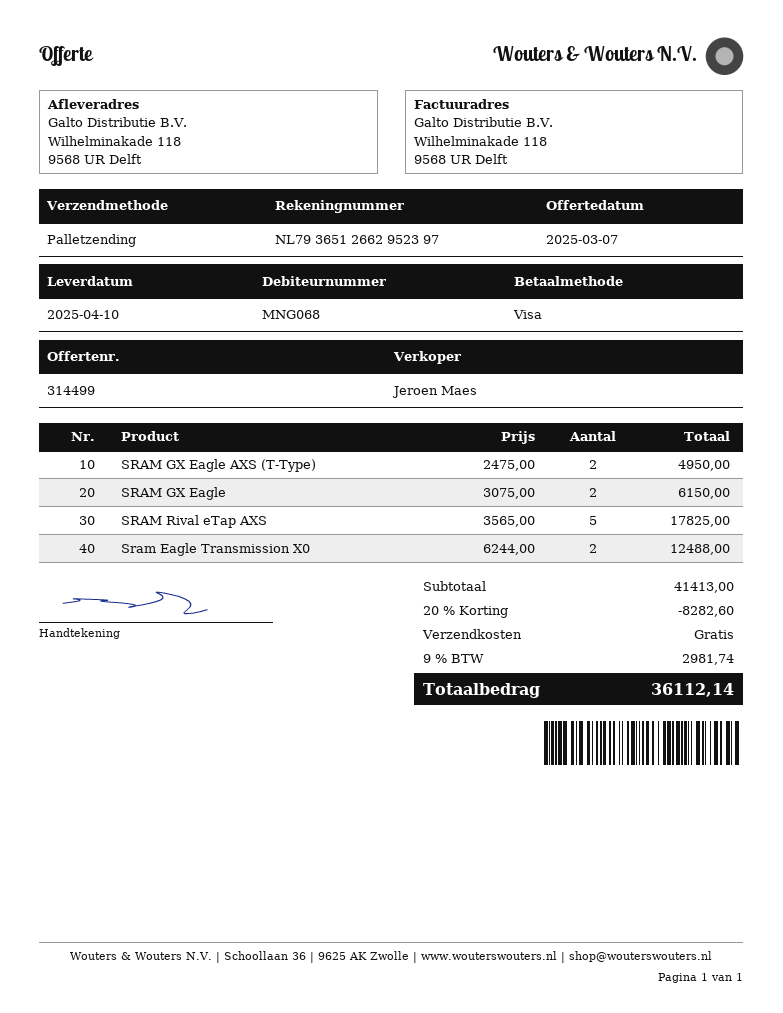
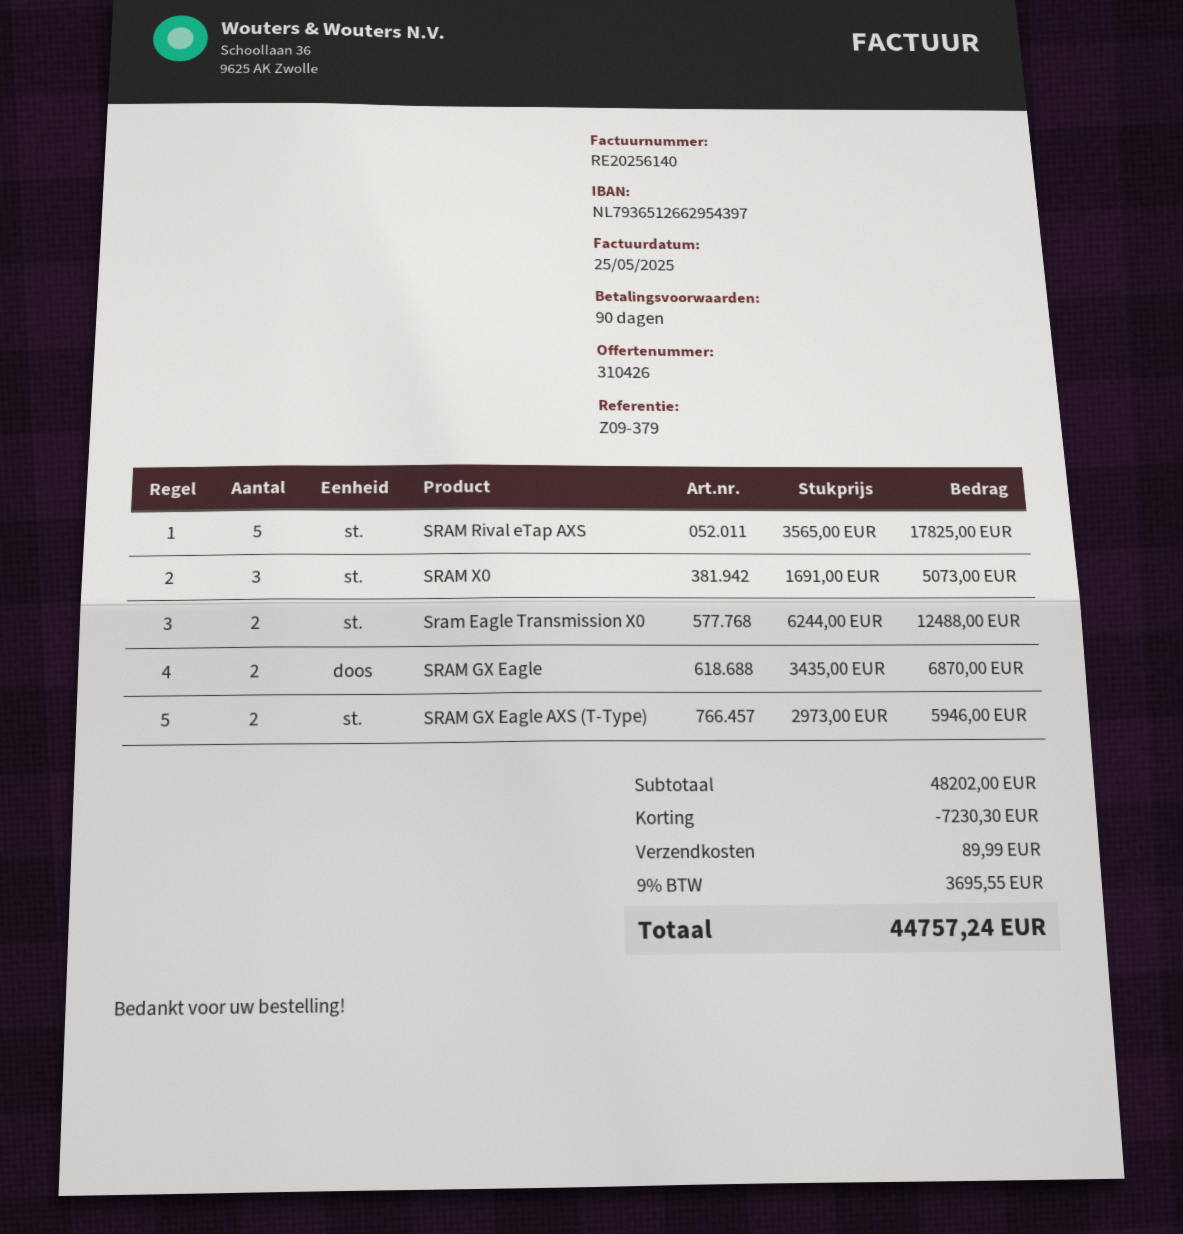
quote number: 314499 -> 310426
bank account: NL7936512662952397 -> NL7936512662954397
SRAM GX Eagle AXS (T-Type): 2 x 2475.00 = 4950.00 -> 2 x 2973.00 = 5946.00
SRAM GX Eagle: 2 x 3075.00 = 6150.00 -> 2 x 3435.00 = 6870.00
SRAM X0: none -> 3 x 1691.00 = 5073.00
subtotal: 41413.00 -> 48202.00
discount: 8282.60 -> 7230.30
shipping: 0.00 -> 89.99
tax: 9% = 2981.74 -> 9% = 3695.55
total: 36112.14 -> 44757.24

